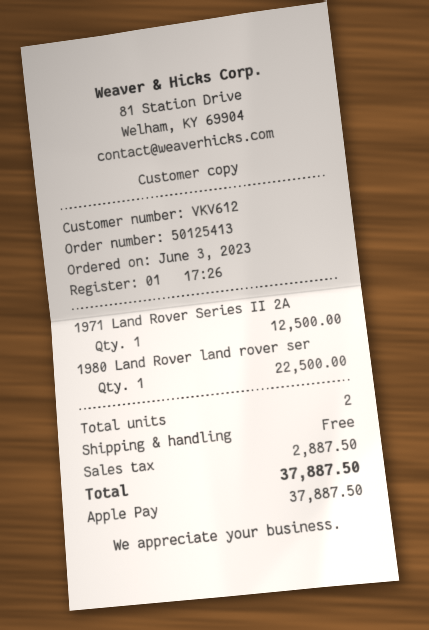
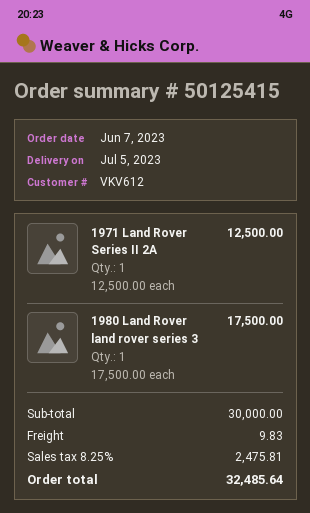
order number: 50125413 -> 50125415
order date: 2023-06-03 -> 2023-06-07
1980 Land Rover land rover ser: 1 for 22500.00 -> 1 for 17500.00
shipping: 0.00 -> 9.83
tax: 2887.50 -> 2475.81
total: 37887.50 -> 32485.64

